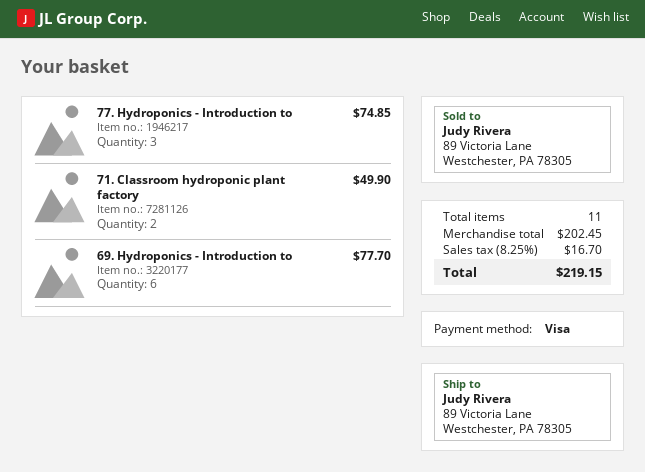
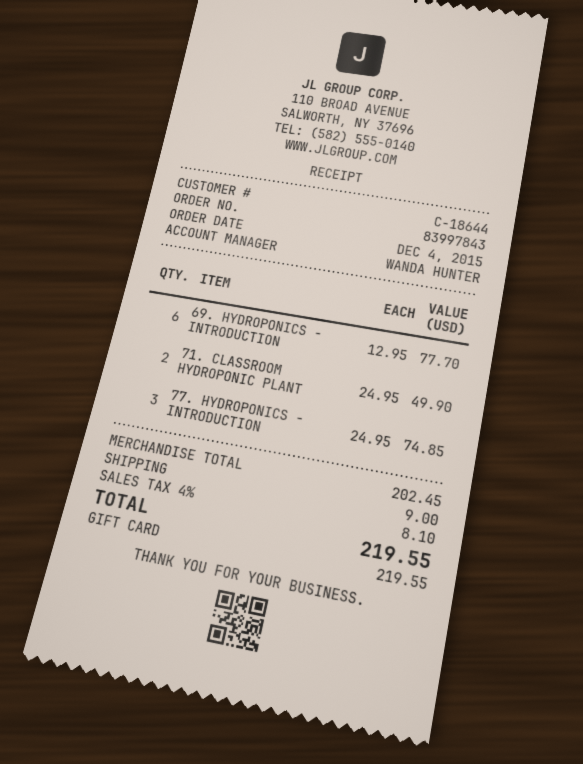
payment method: Visa -> gift card
shipping: none -> 9.00
tax: 8.25% = 16.70 -> 4% = 8.10
total: 219.15 -> 219.55

